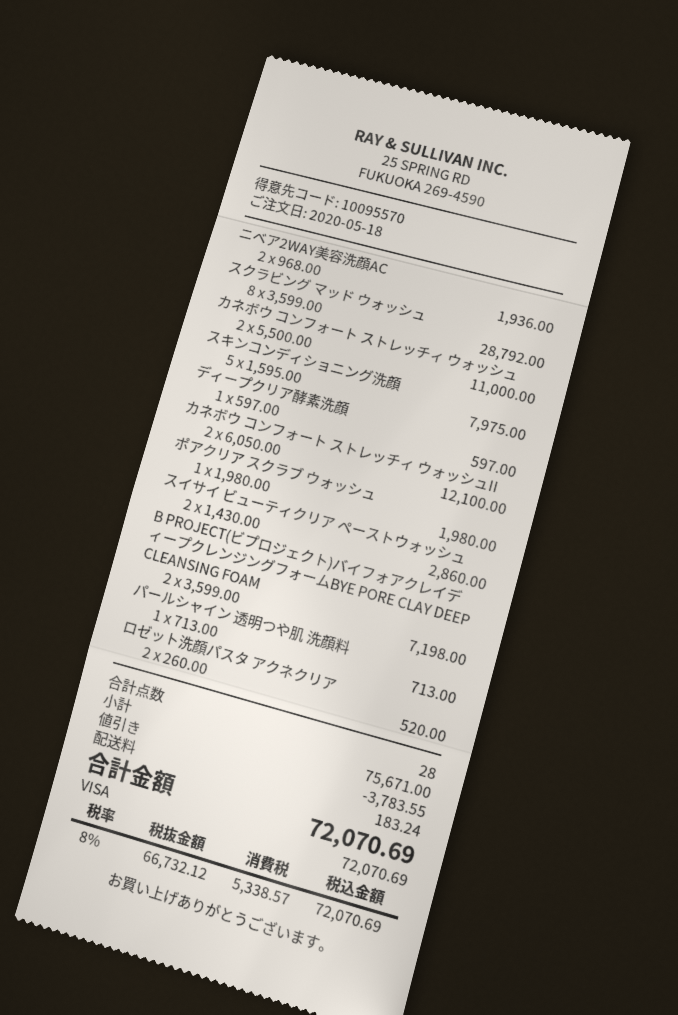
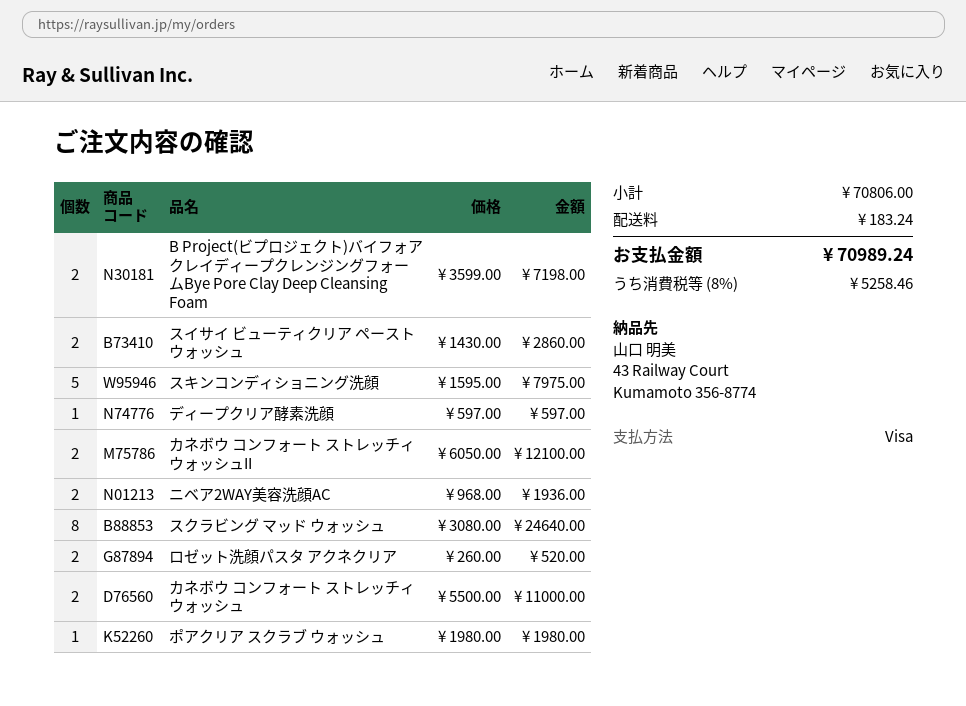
スクラビング マッド ウォッシュ: 8 x 3599.00 = 28792.00 -> 8 x 3080.00 = 24640.00
パールシャイン 透明つや肌 洗顔料: 1 x 713.00 = 713.00 -> none
subtotal: 75671.00 -> 70806.00
discount: 3783.55 -> none
tax: 8% = 5338.57 -> 8% = 5258.46
total: 72070.69 -> 70989.24

